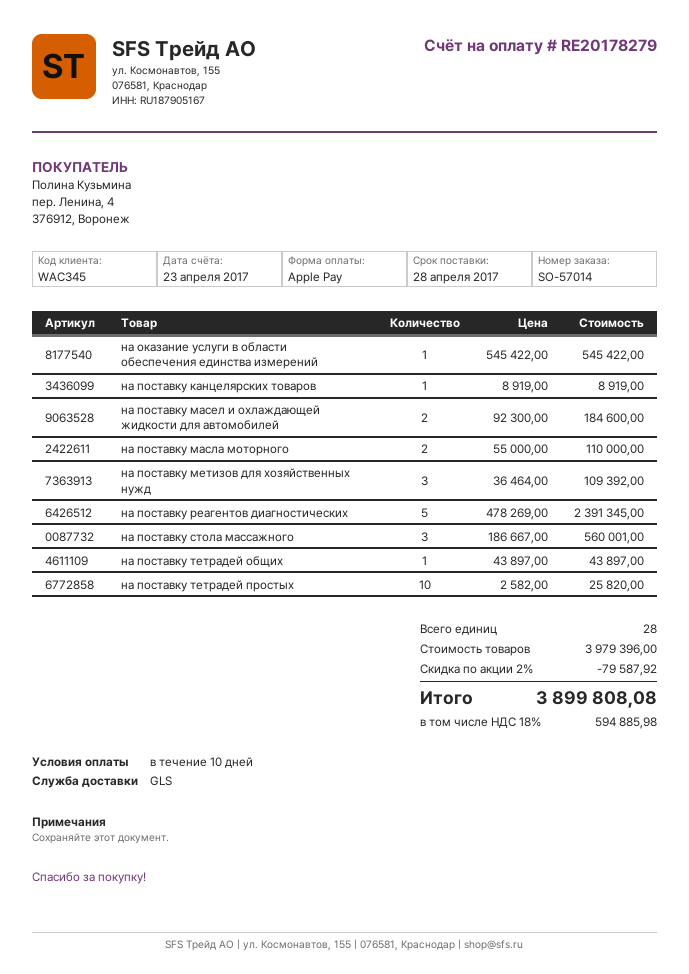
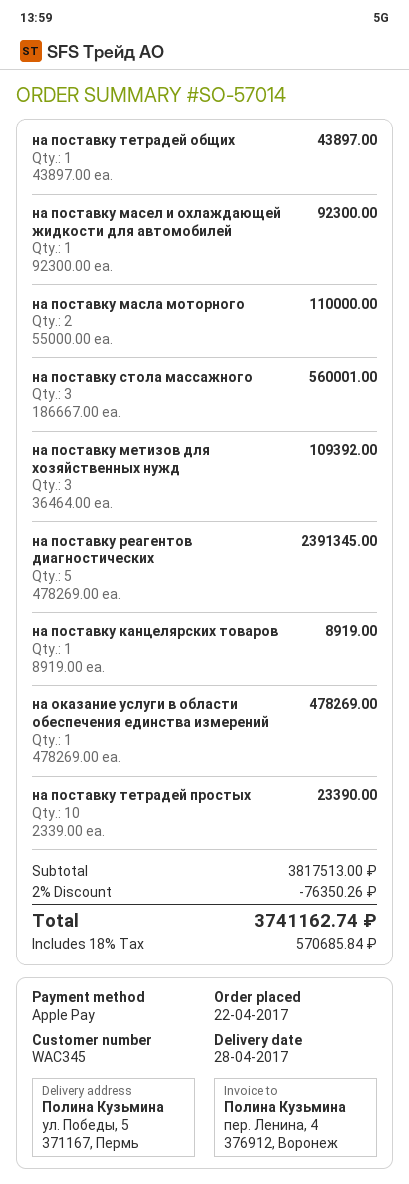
на оказание услуги в области обеспечения единства измерений: 1 x 545422.00 = 545422.00 -> 1 x 478269.00 = 478269.00
на поставку масел и охлаждающей жидкости для автомобилей: 2 x 92300.00 = 184600.00 -> 1 x 92300.00 = 92300.00
на поставку тетрадей простых: 10 x 2582.00 = 25820.00 -> 10 x 2339.00 = 23390.00
subtotal: 3979396.00 -> 3817513.00
discount: 2% = 79587.92 -> 2% = 76350.26
tax: 18% = 594885.98 -> 18% = 570685.84
total: 3899808.08 -> 3741162.74

